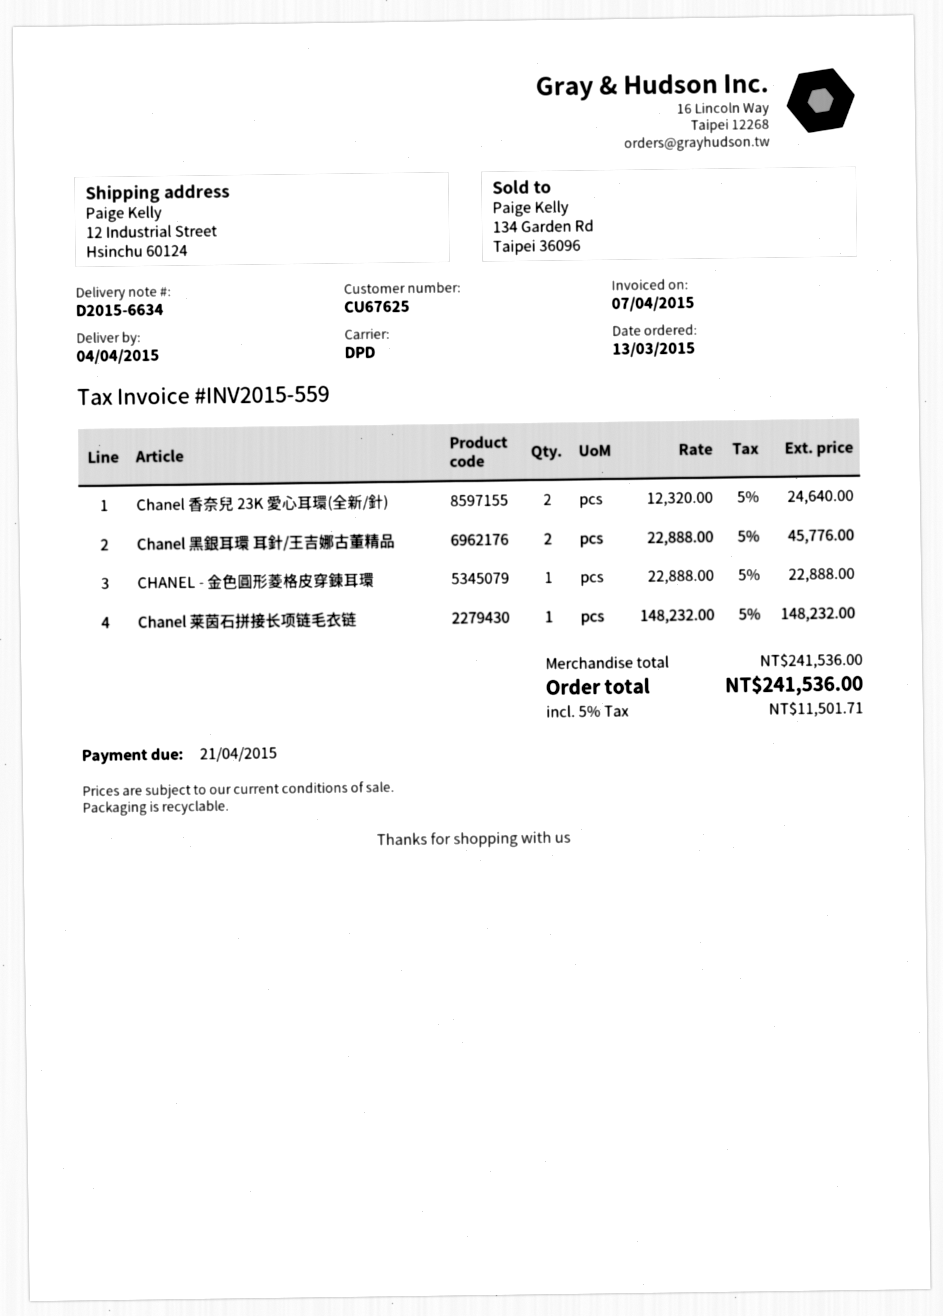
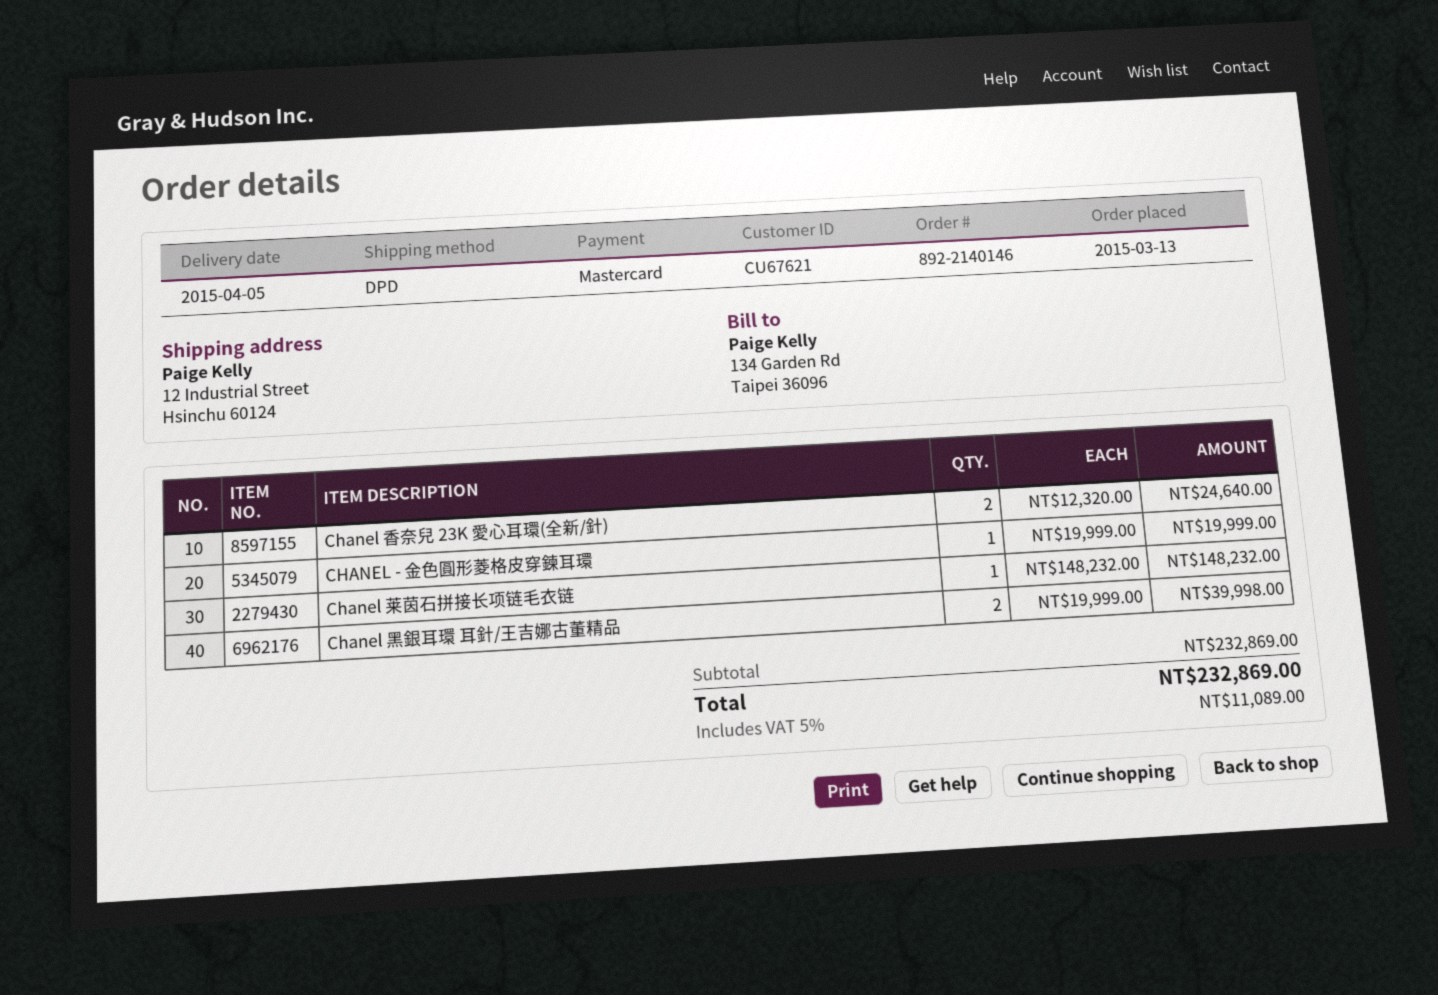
delivery date: 2015-04-04 -> 2015-04-05
customer number: CU67625 -> CU67621
Chanel 黑銀耳環 耳針/王吉娜古董精品: 2 x 22888.00 = 45776.00 -> 2 x 19999.00 = 39998.00
CHANEL - 金色圓形菱格皮穿鍊耳環: 1 x 22888.00 = 22888.00 -> 1 x 19999.00 = 19999.00
subtotal: 241536.00 -> 232869.00
tax: 5% = 11501.71 -> 5% = 11089.00
total: 241536.00 -> 232869.00

